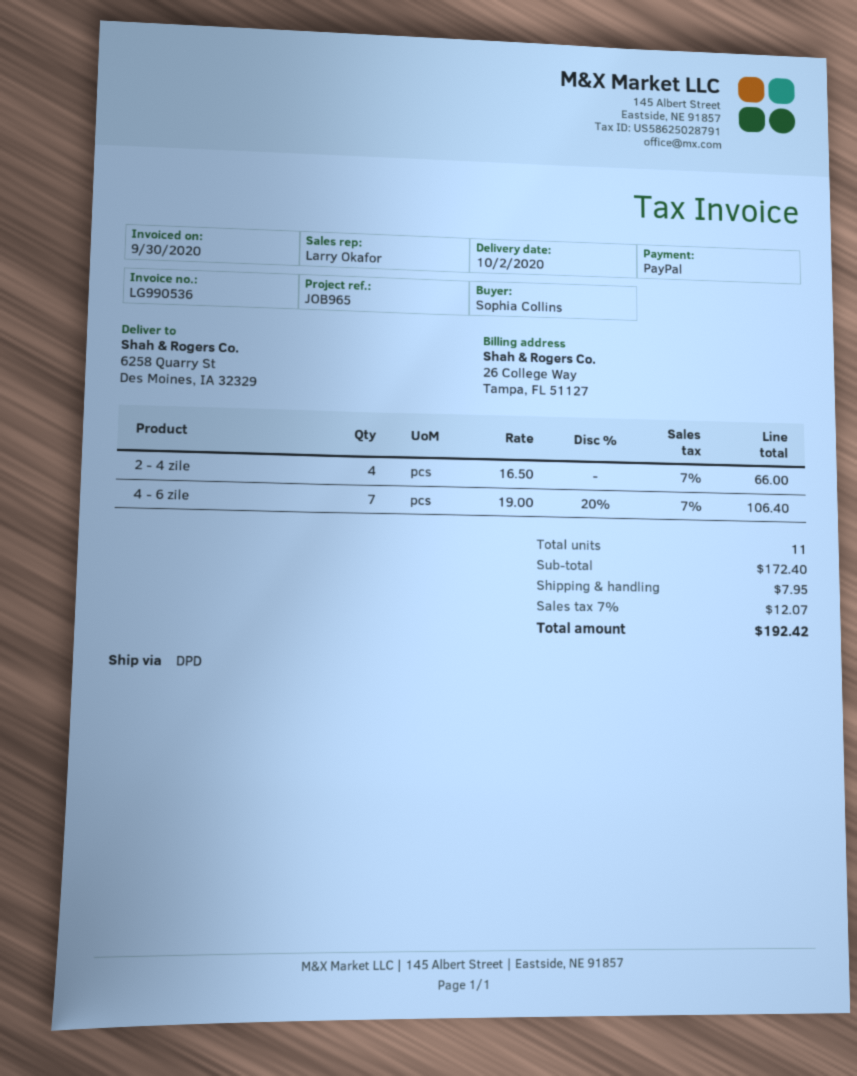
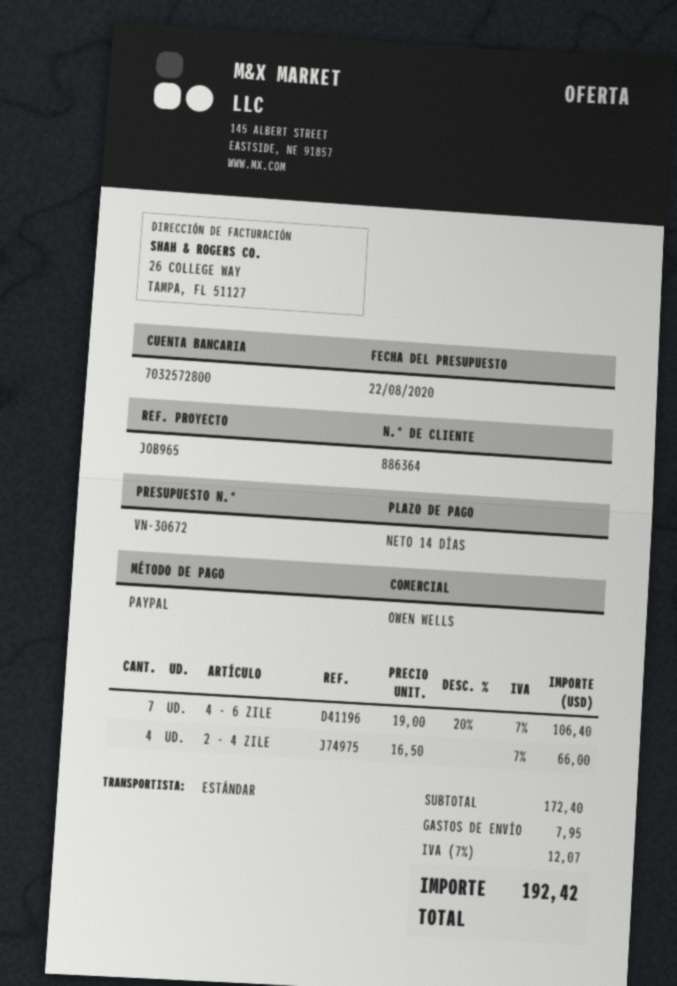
sales rep: Larry Okafor -> OWEN WELLS
shipping method: DPD -> standard

